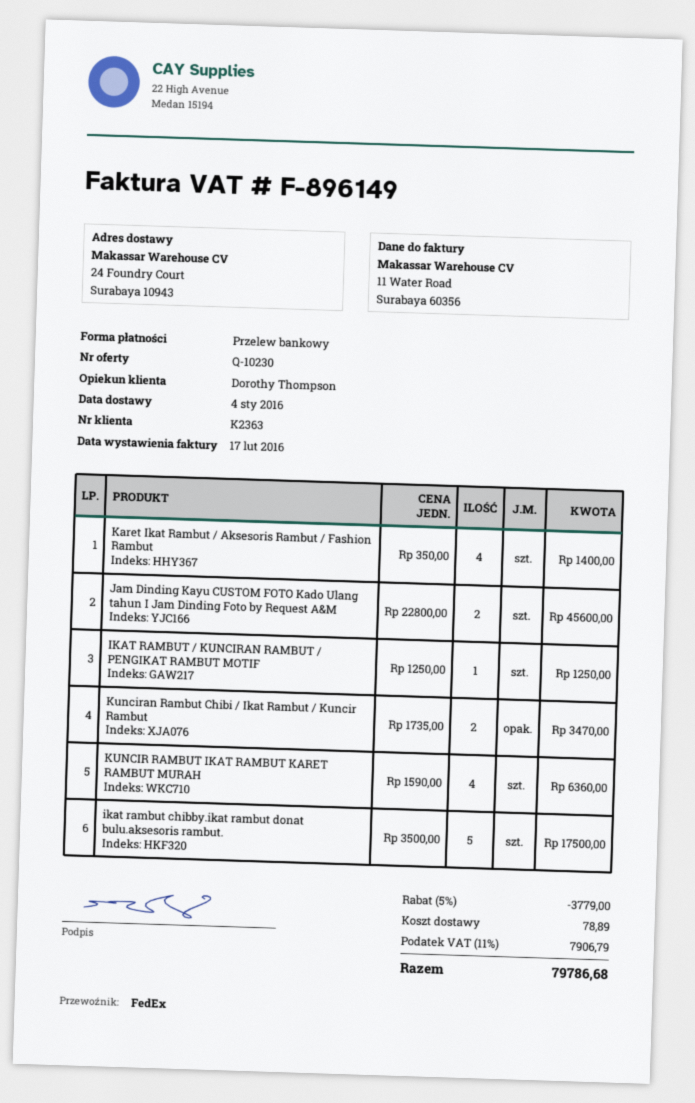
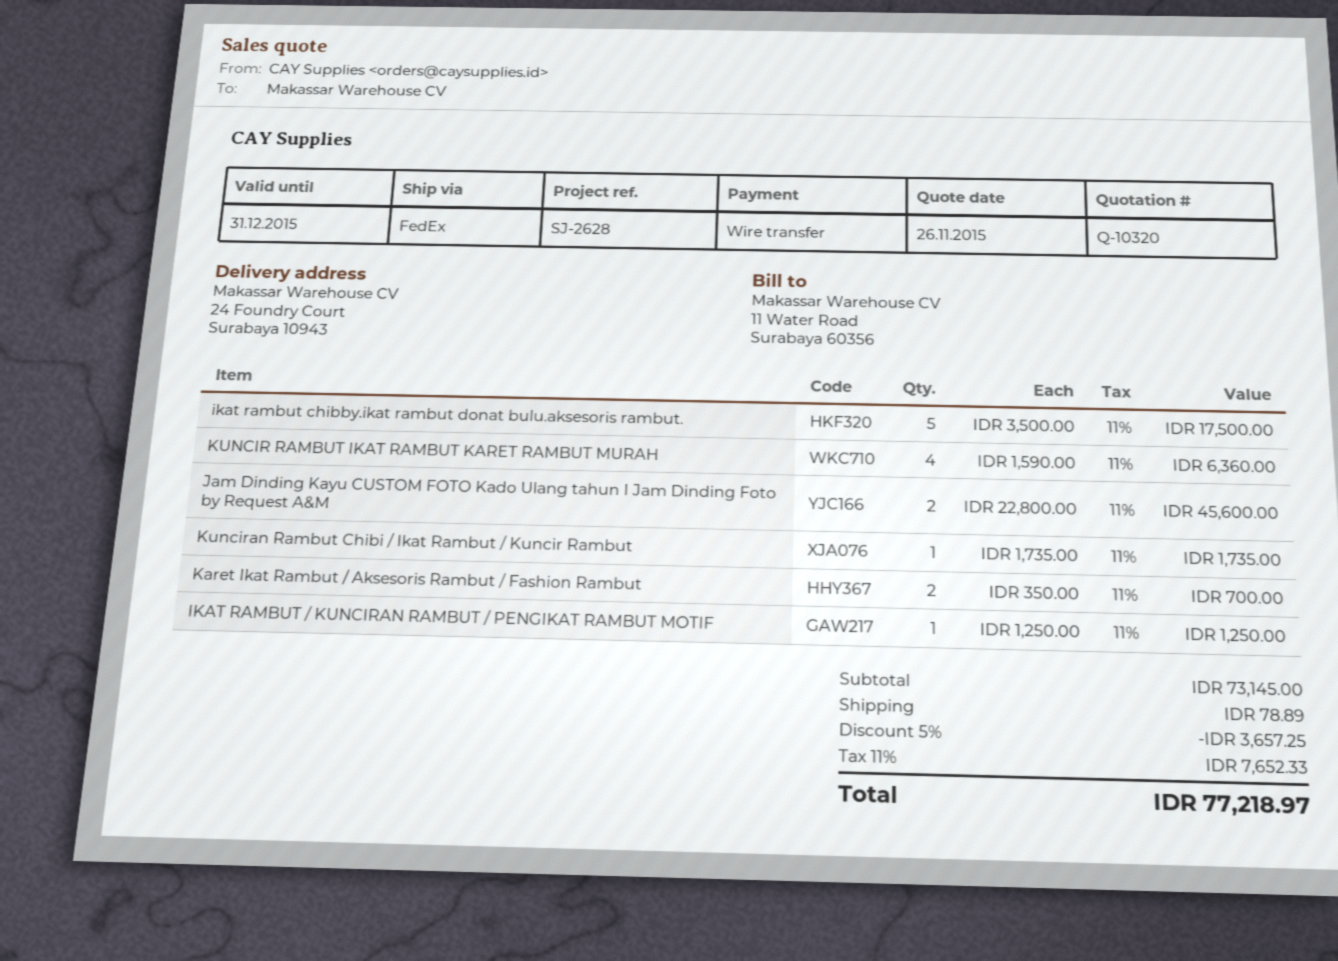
quote number: Q-10230 -> Q-10320
Karet Ikat Rambut / Aksesoris Rambut / Fashion Rambut: 4 x 350.00 = 1400.00 -> 2 x 350.00 = 700.00
Kunciran Rambut Chibi / Ikat Rambut / Kuncir Rambut: 2 x 1735.00 = 3470.00 -> 1 x 1735.00 = 1735.00
discount: 5% = 3779.00 -> 5% = 3657.25
tax: 11% = 7906.79 -> 11% = 7652.33
total: 79786.68 -> 77218.97

